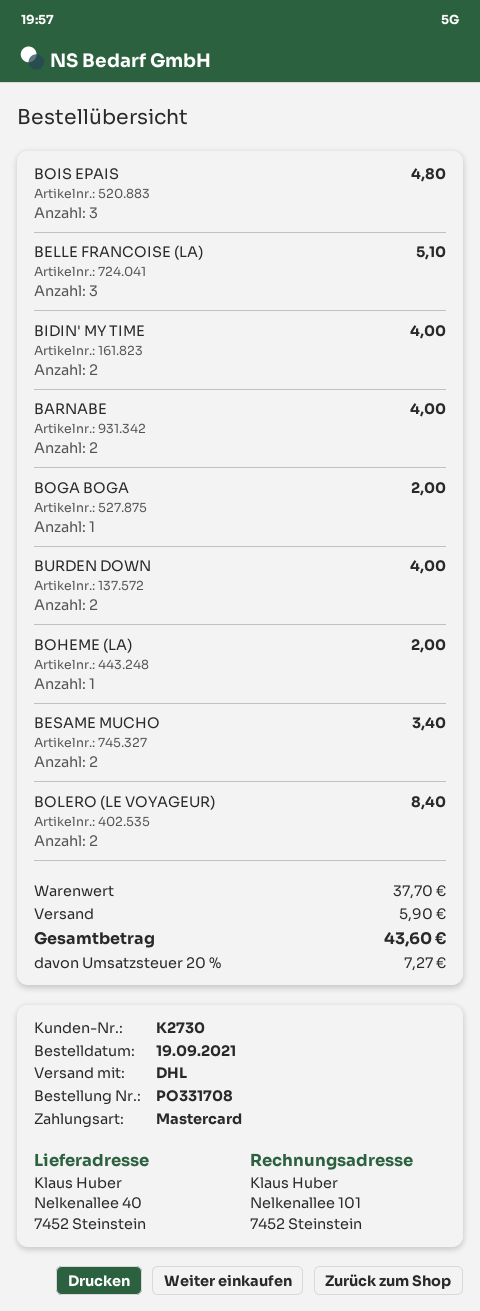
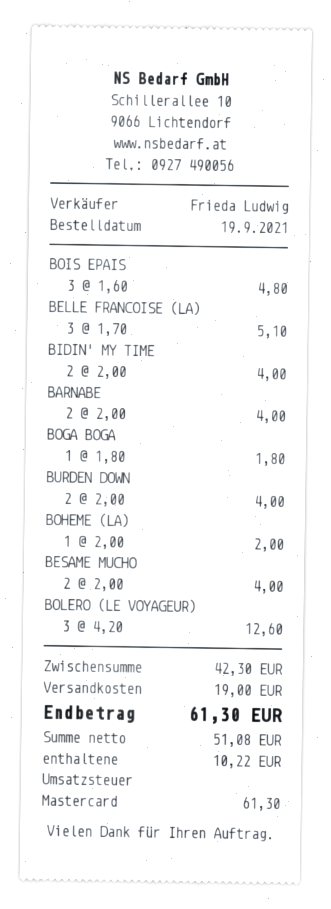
BOGA BOGA: 1 for 2.00 -> 1 for 1.80
BESAME MUCHO: 2 for 3.40 -> 2 for 4.00
BOLERO (LE VOYAGEUR): 2 for 8.40 -> 3 for 12.60
subtotal: 37.70 -> 42.30
shipping: 5.90 -> 19.00
tax: 7.27 -> 10.22
total: 43.60 -> 61.30

